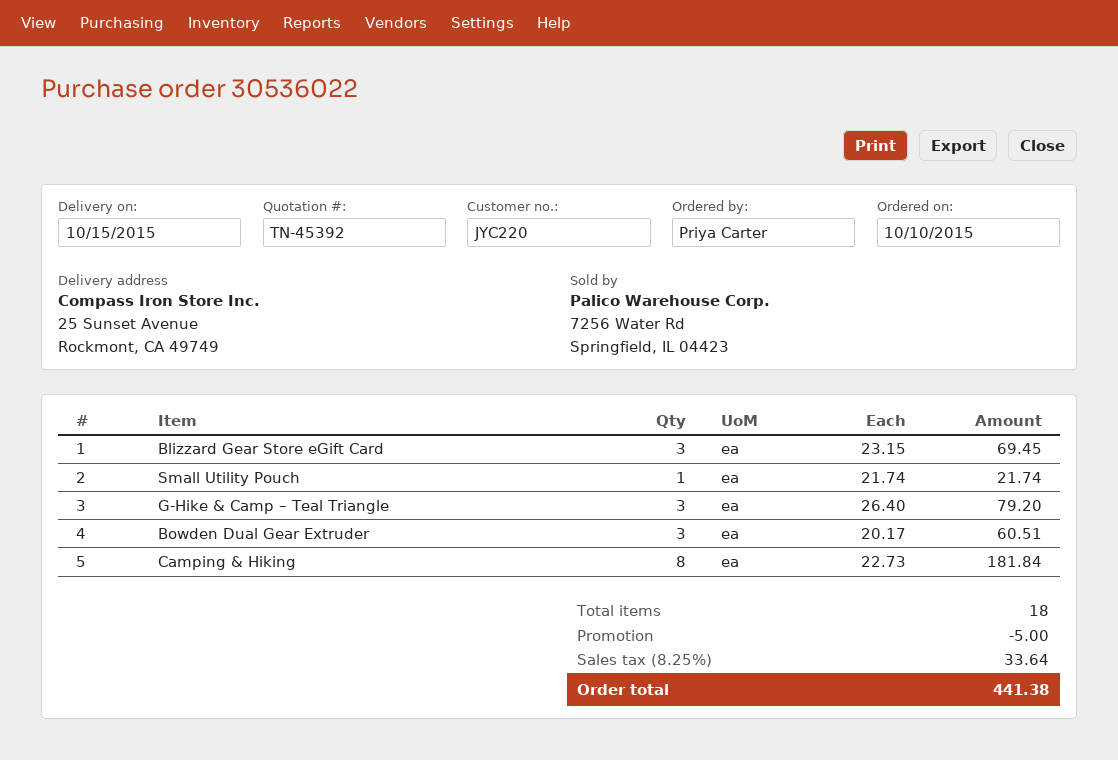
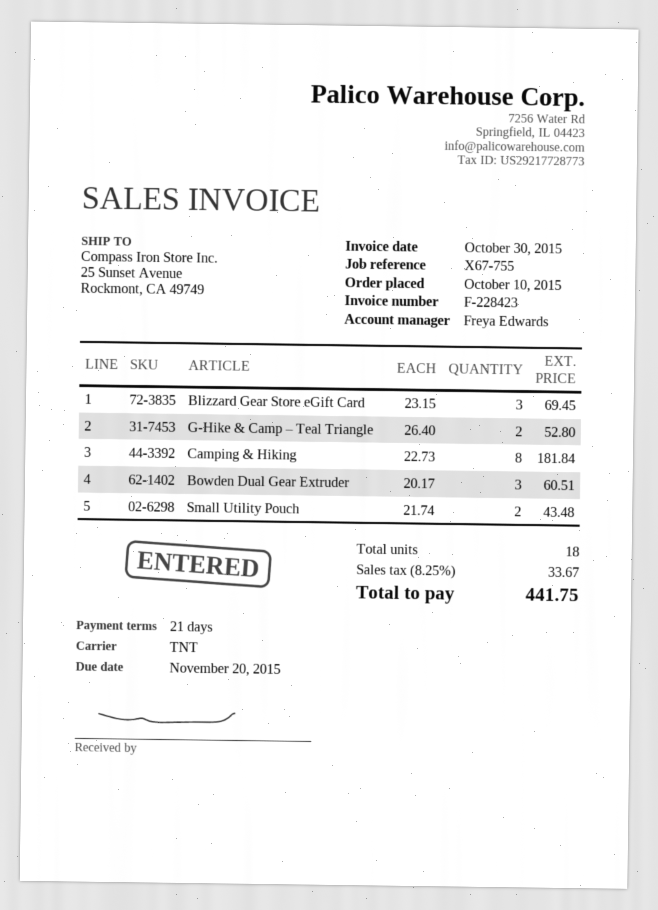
Small Utility Pouch: 1 x 21.74 = 21.74 -> 2 x 21.74 = 43.48
G-Hike & Camp – Teal Triangle: 3 x 26.40 = 79.20 -> 2 x 26.40 = 52.80
discount: 5.00 -> none
tax: 8.25% = 33.64 -> 8.25% = 33.67
total: 441.38 -> 441.75

